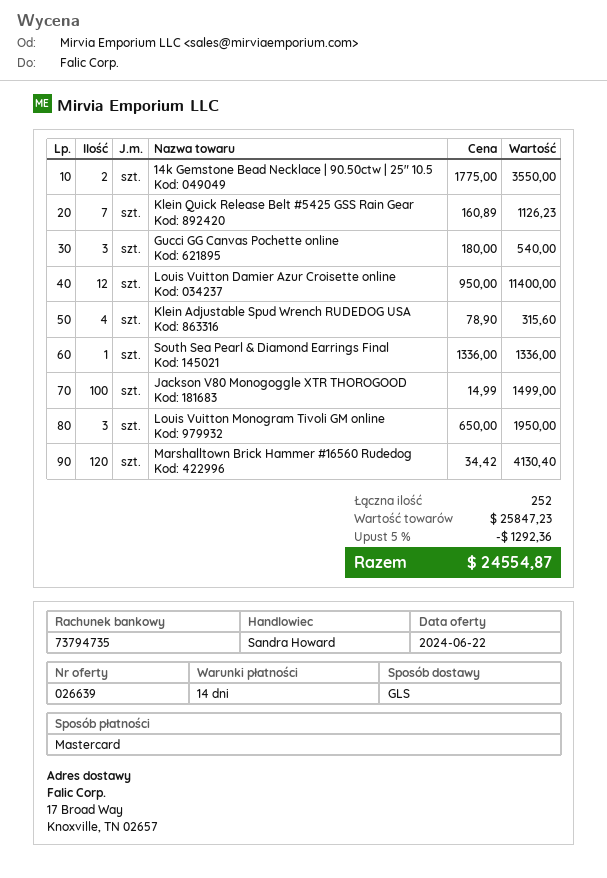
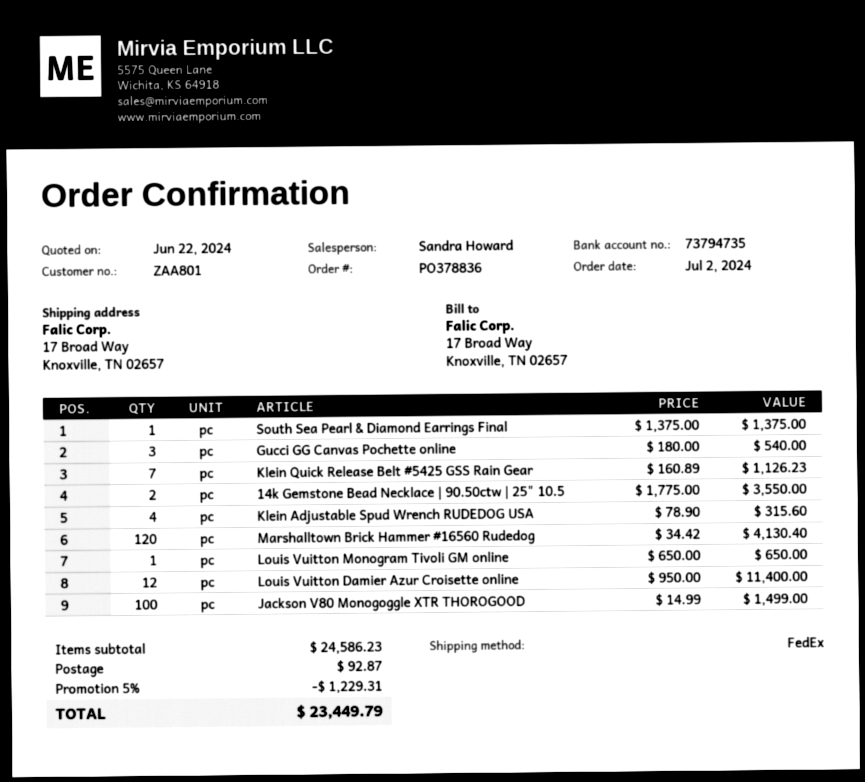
shipping method: GLS -> FedEx
South Sea Pearl & Diamond Earrings Final: 1 x 1336.00 = 1336.00 -> 1 x 1375.00 = 1375.00
Louis Vuitton Monogram Tivoli GM online: 3 x 650.00 = 1950.00 -> 1 x 650.00 = 650.00
subtotal: 25847.23 -> 24586.23
discount: 5% = 1292.36 -> 5% = 1229.31
shipping: none -> 92.87
total: 24554.87 -> 23449.79

